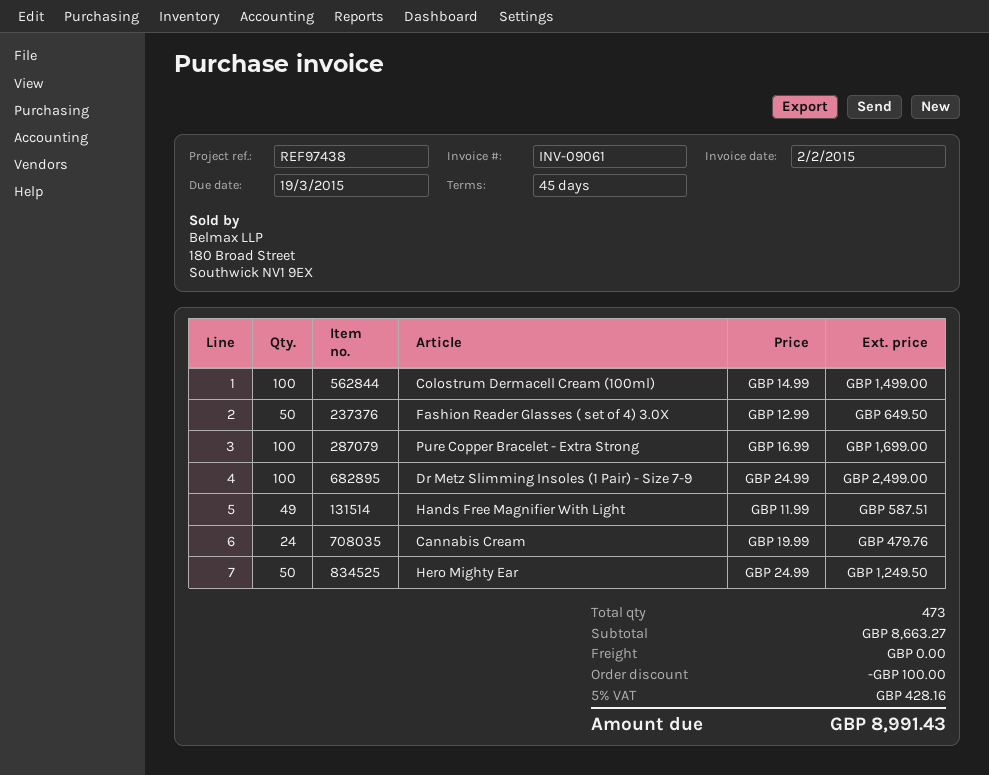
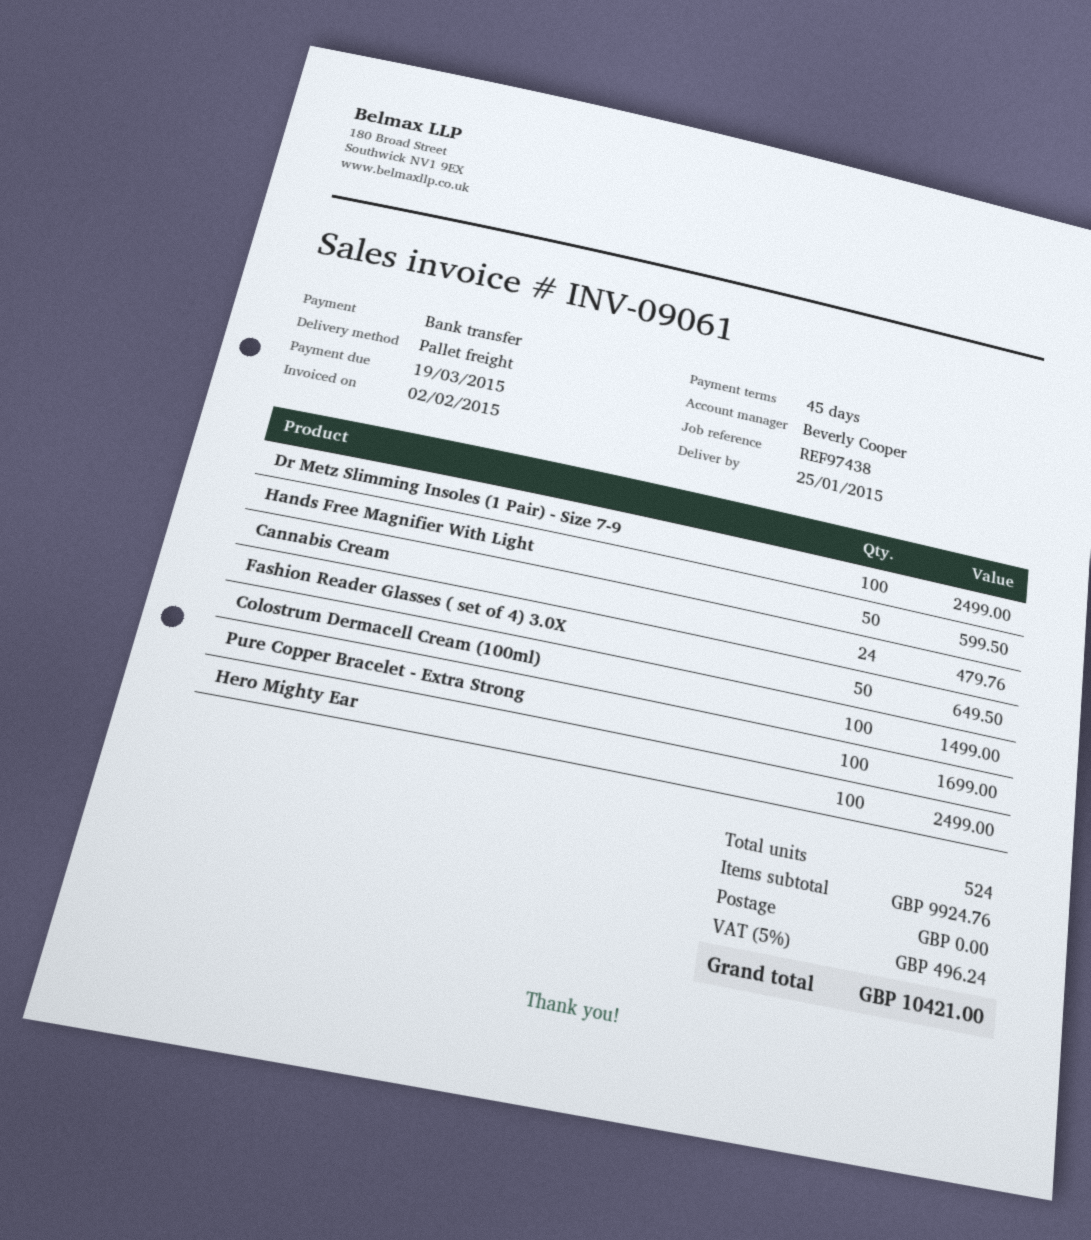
Hands Free Magnifier With Light: 49 for 587.51 -> 50 for 599.50
Hero Mighty Ear: 50 for 1249.50 -> 100 for 2499.00
total quantity: 473 -> 524
subtotal: 8663.27 -> 9924.76
discount: 100.00 -> none
tax: 5% = 428.16 -> 5% = 496.24
total: 8991.43 -> 10421.00

